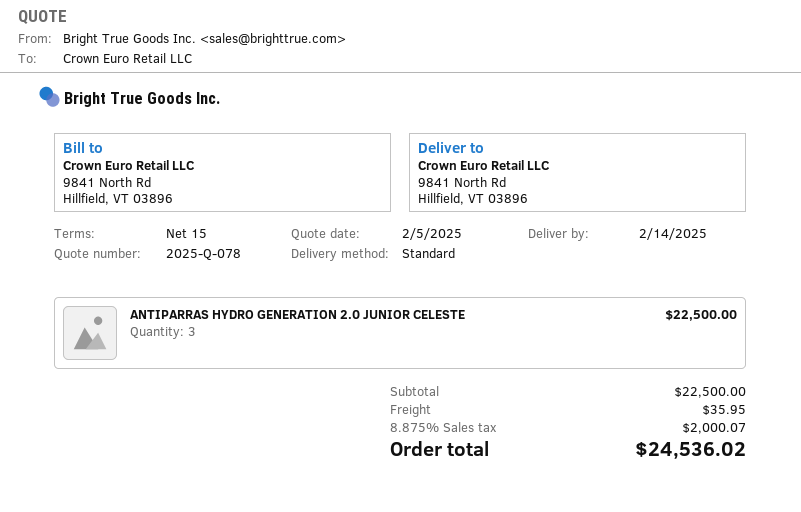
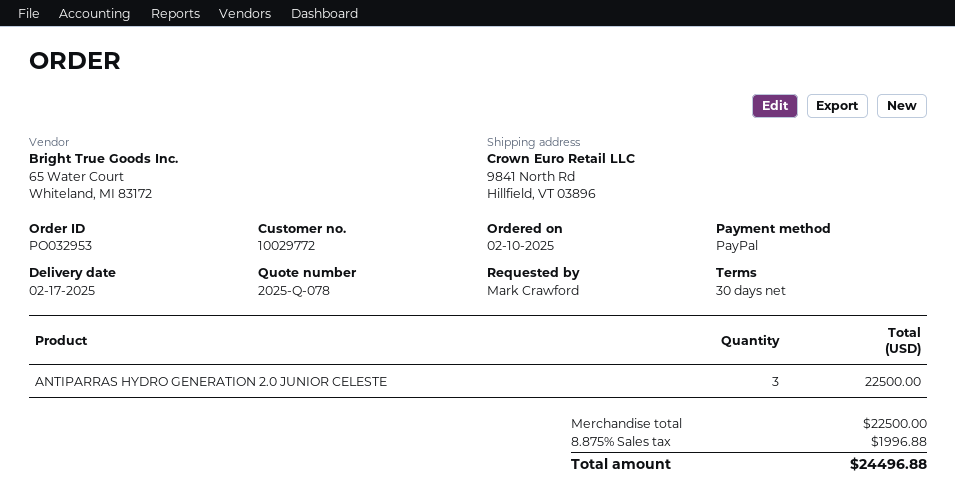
delivery date: 2025-02-14 -> 2025-02-17
payment terms: 15 days -> 30 days
shipping: 35.95 -> none
tax: 8.875% = 2000.07 -> 8.875% = 1996.88
total: 24536.02 -> 24496.88

